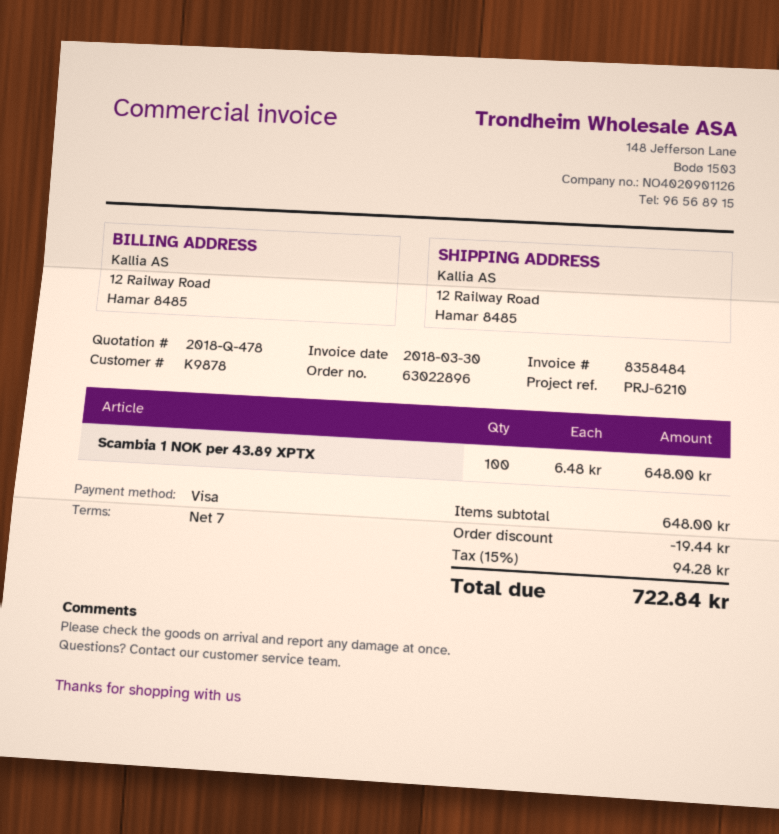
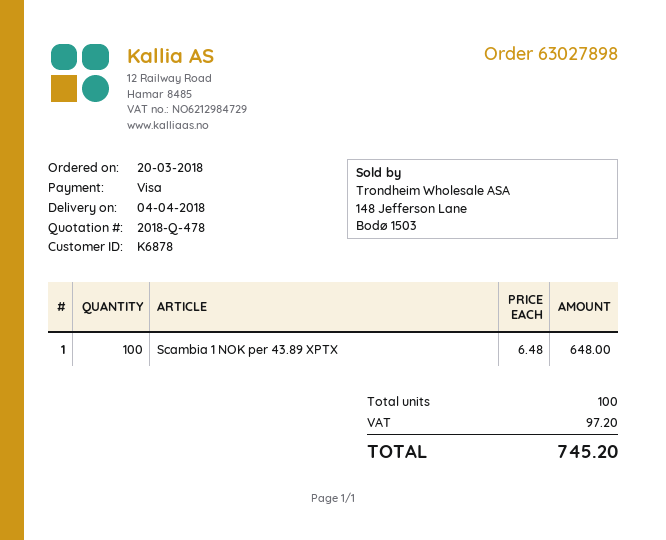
order number: 63022896 -> 63027898
customer number: K9878 -> K6878
discount: 19.44 -> none
tax: 94.28 -> 97.20
total: 722.84 -> 745.20

